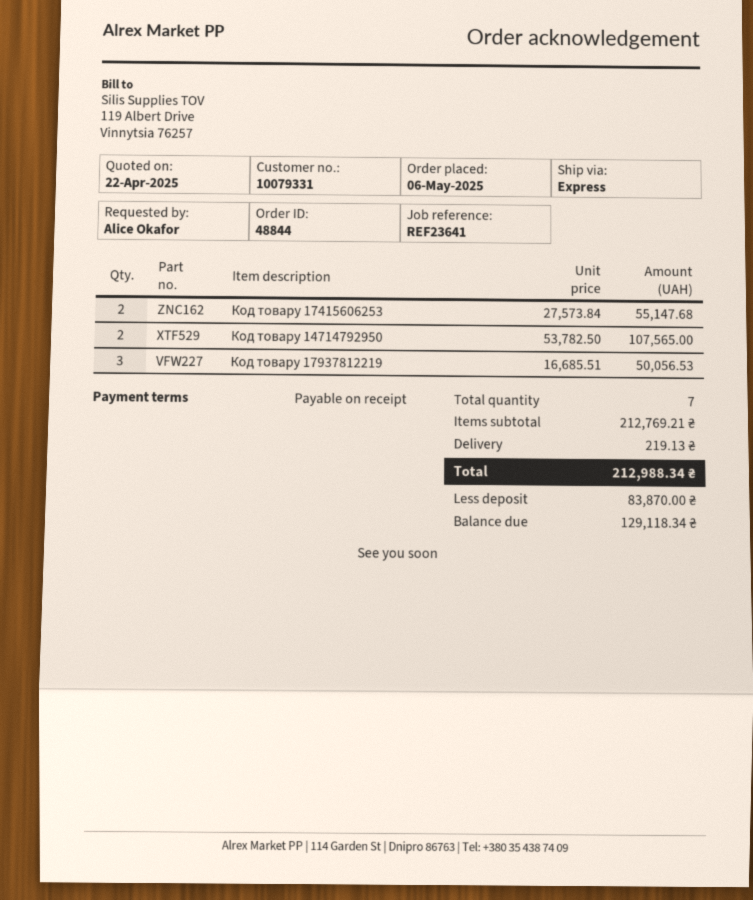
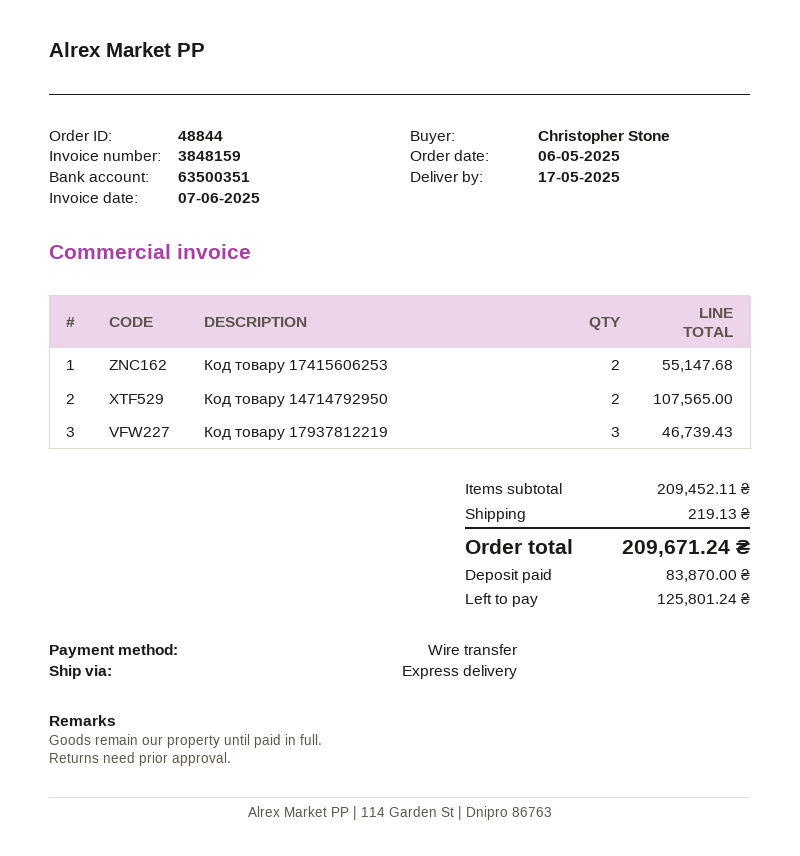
ordered by: Alice Okafor -> Christopher Stone
Код товару 17937812219: 3 for 50056.53 -> 3 for 46739.43
subtotal: 212769.21 -> 209452.11
total: 212988.34 -> 209671.24
balance: 129118.34 -> 125801.24

